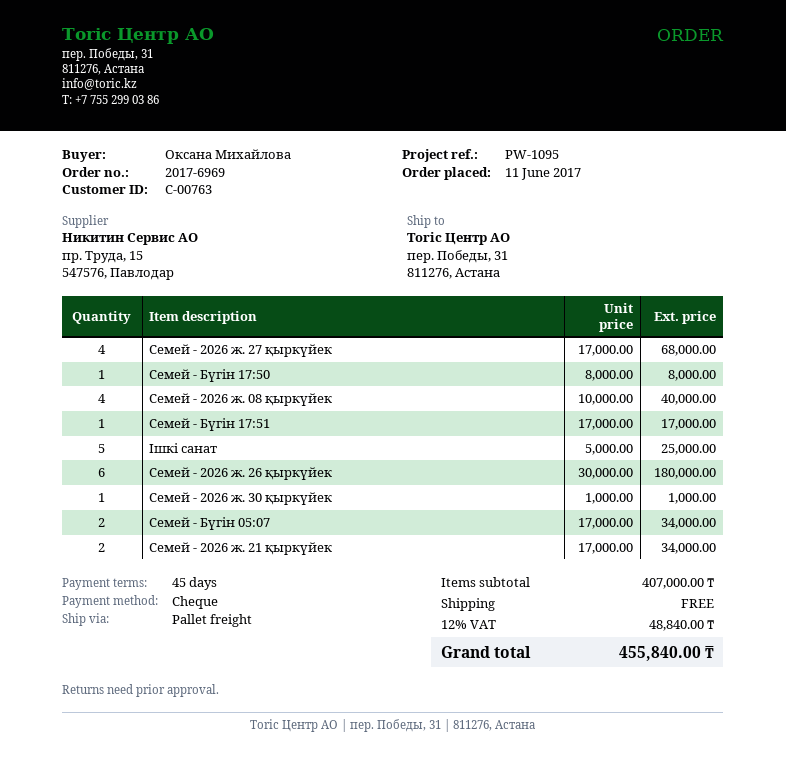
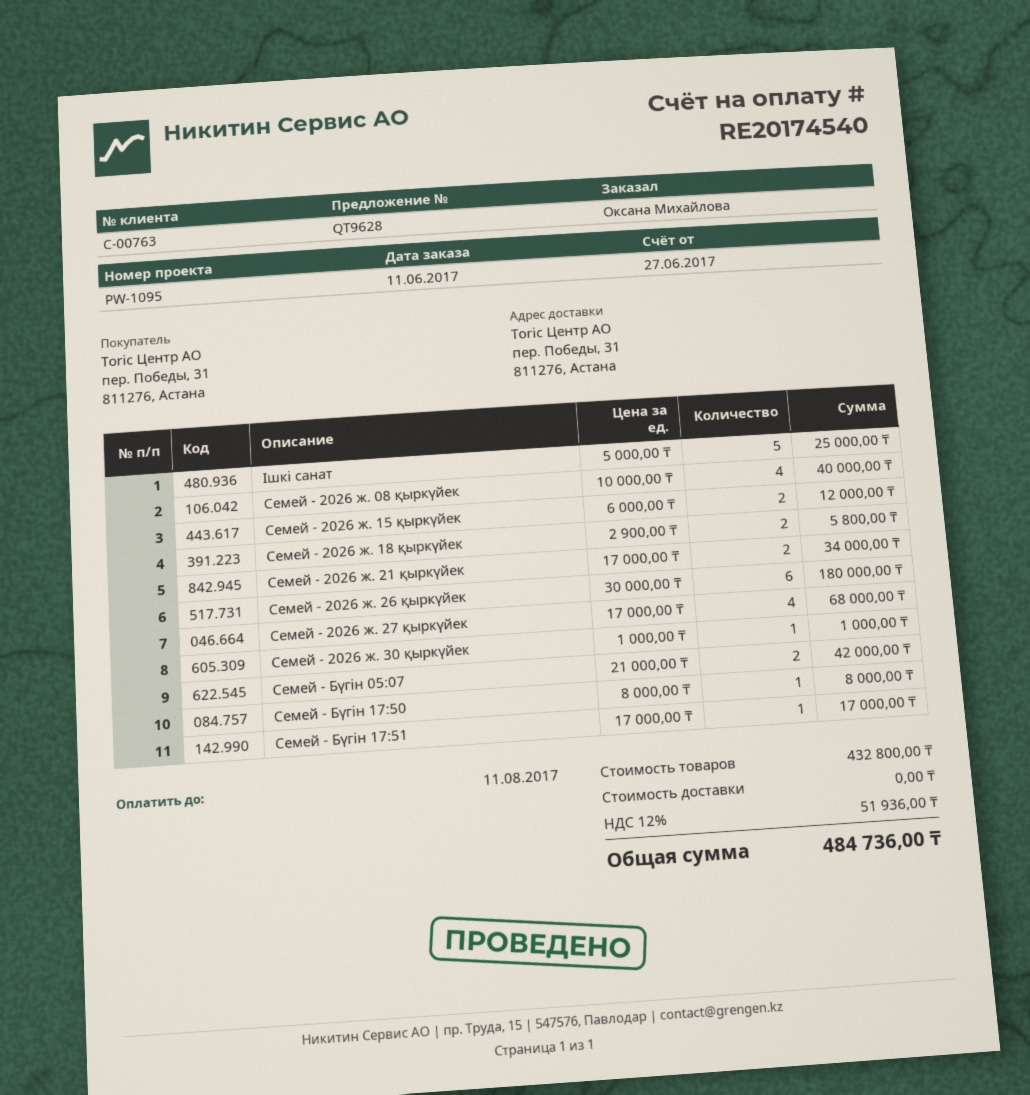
Семей - Бүгін 05:07: 2 x 17000.00 = 34000.00 -> 2 x 21000.00 = 42000.00
Семей - 2026 ж. 15 қыркүйек: none -> 2 x 6000.00 = 12000.00
Семей - 2026 ж. 18 қыркүйек: none -> 2 x 2900.00 = 5800.00
subtotal: 407000.00 -> 432800.00
tax: 12% = 48840.00 -> 12% = 51936.00
total: 455840.00 -> 484736.00

